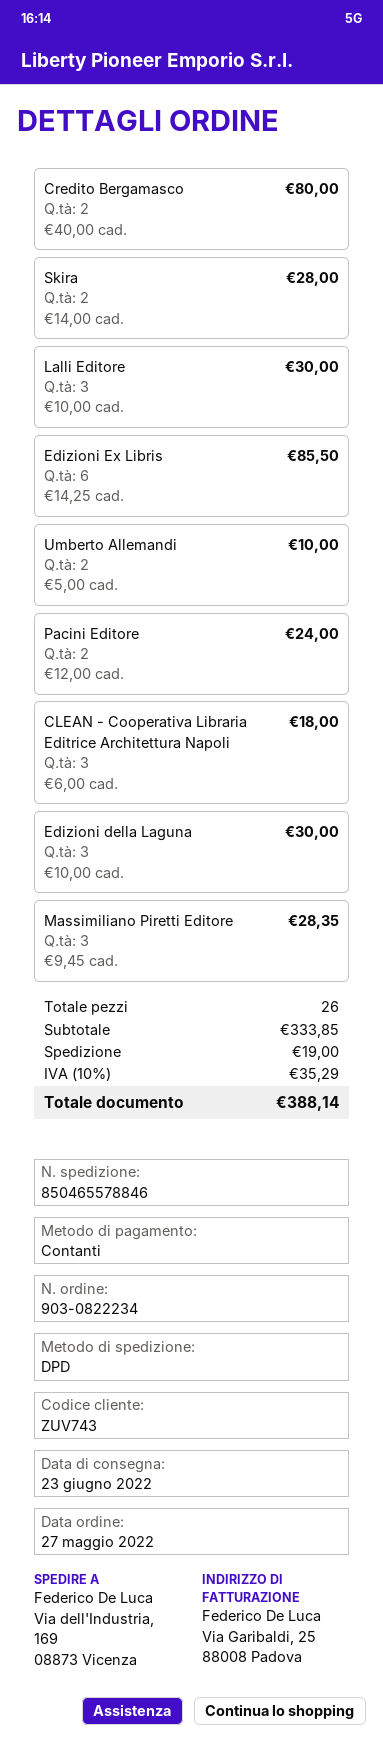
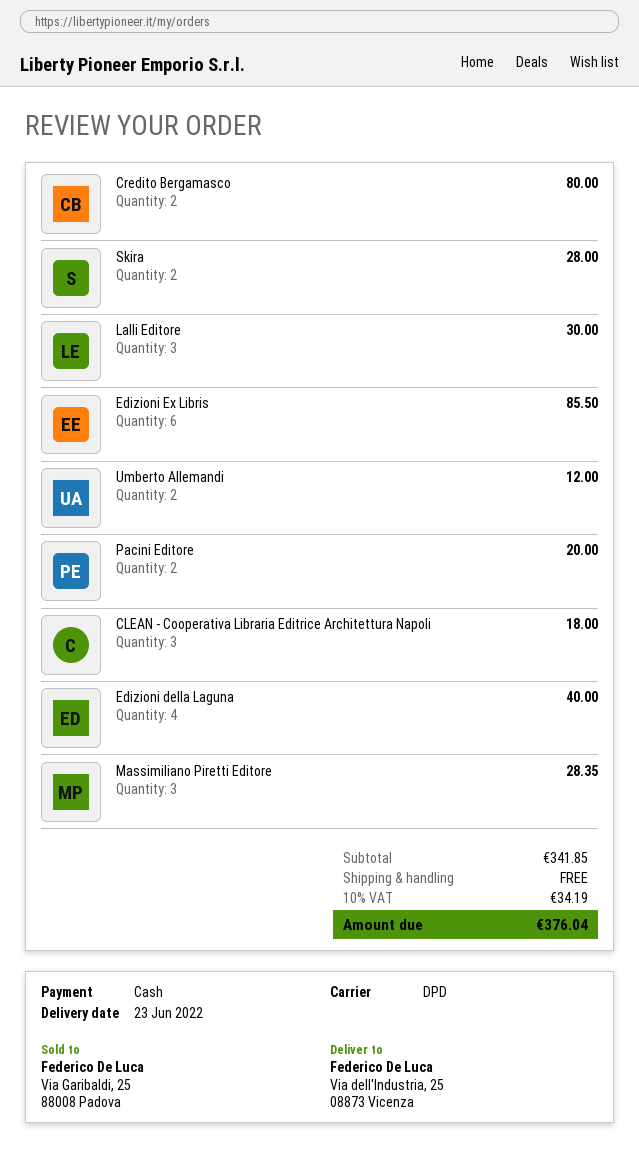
ship to: Via dell'Industria, 169, 08873 Vicenza -> Via dell'Industria, 25, 08873 Vicenza
Umberto Allemandi: 2 for 10.00 -> 2 for 12.00
Pacini Editore: 2 for 24.00 -> 2 for 20.00
Edizioni della Laguna: 3 for 30.00 -> 4 for 40.00
subtotal: 333.85 -> 341.85
shipping: 19.00 -> 0.00
tax: 10% = 35.29 -> 10% = 34.19
total: 388.14 -> 376.04

